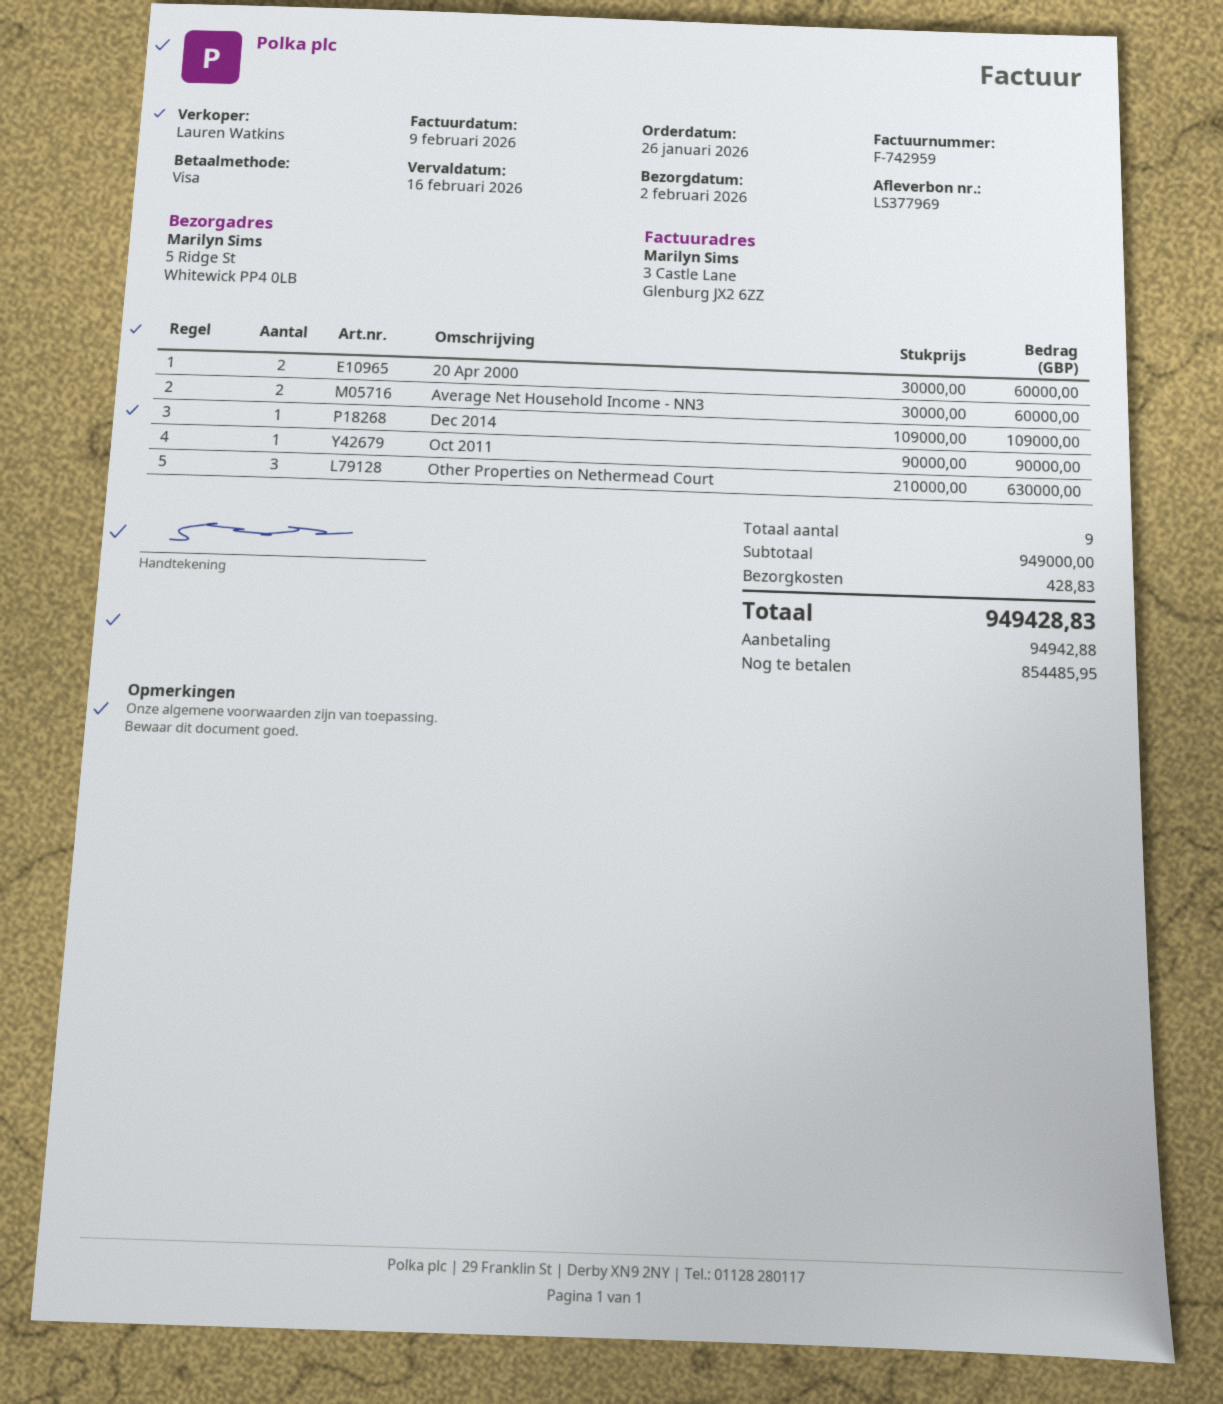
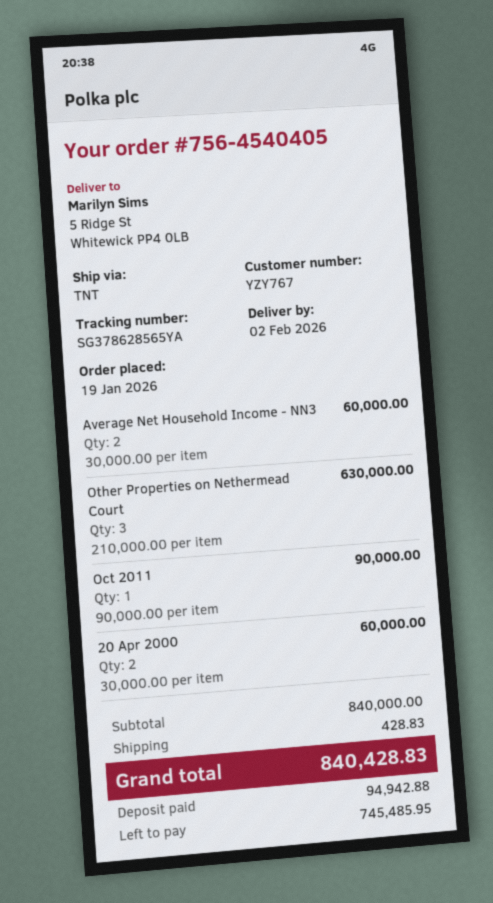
order date: 2026-01-26 -> 2026-01-19
Dec 2014: 1 x 109000.00 = 109000.00 -> none
subtotal: 949000.00 -> 840000.00
total: 949428.83 -> 840428.83
balance: 854485.95 -> 745485.95

